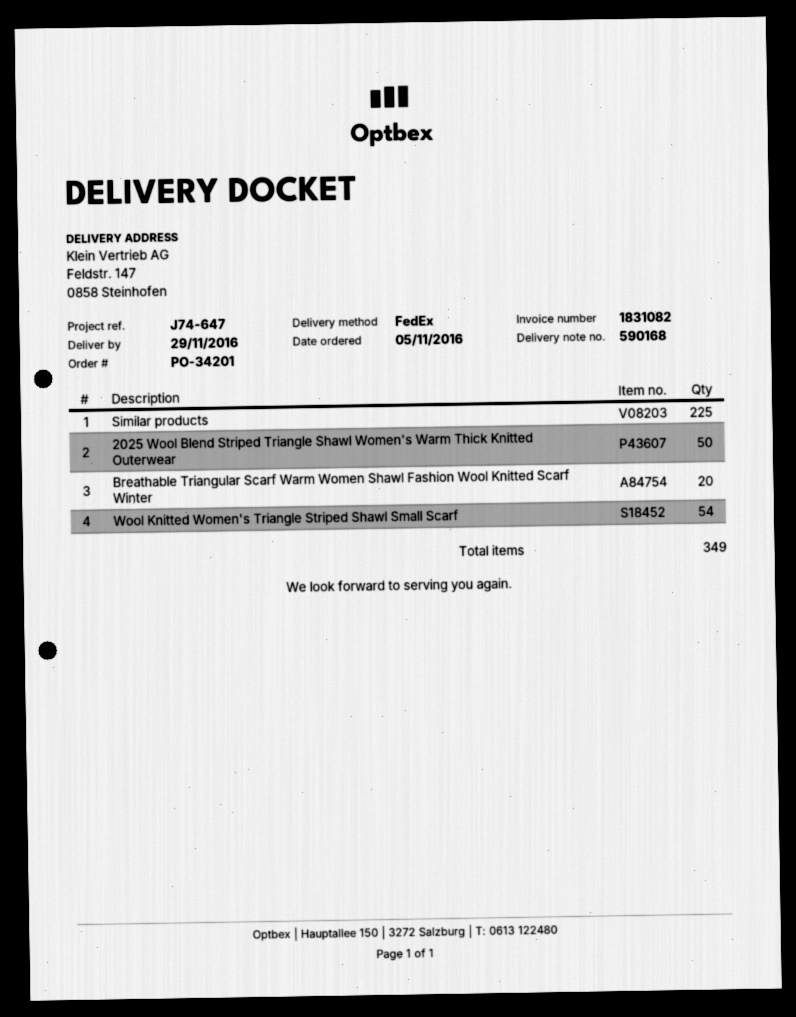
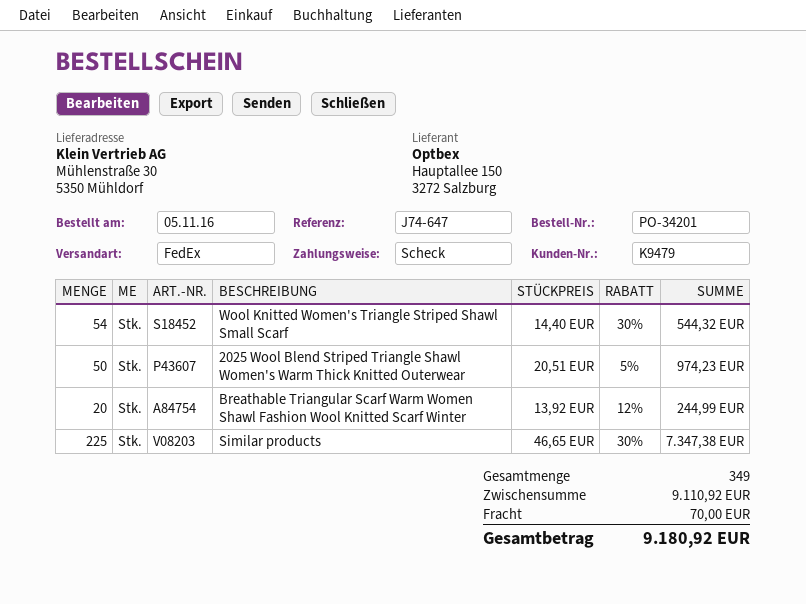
ship to: Feldstr. 147, 0858 Steinhofen -> Mühlenstraße 30, 5350 Mühldorf

